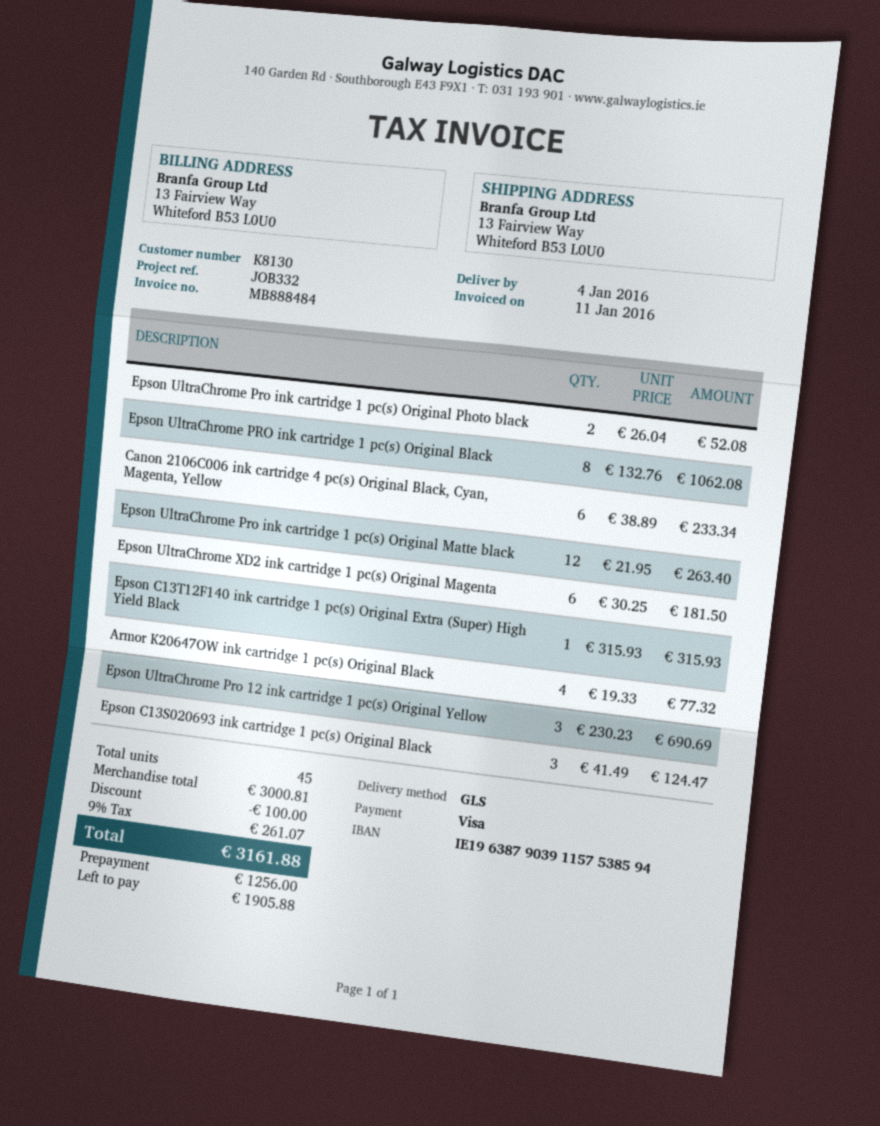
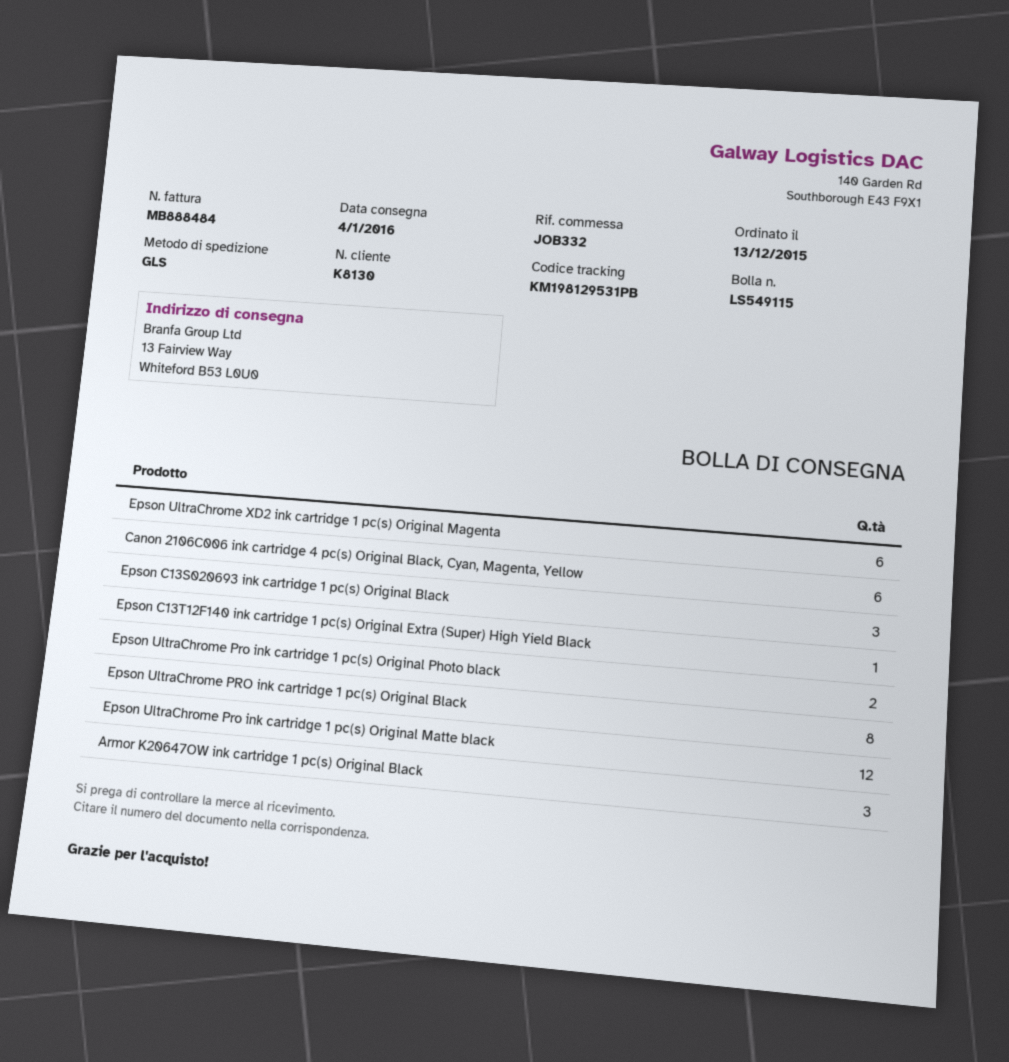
Armor K20647OW ink cartridge 1 pc(s) Original Black: 4 -> 3
Epson UltraChrome Pro 12 ink cartridge 1 pc(s) Original Yellow: 3 -> none

